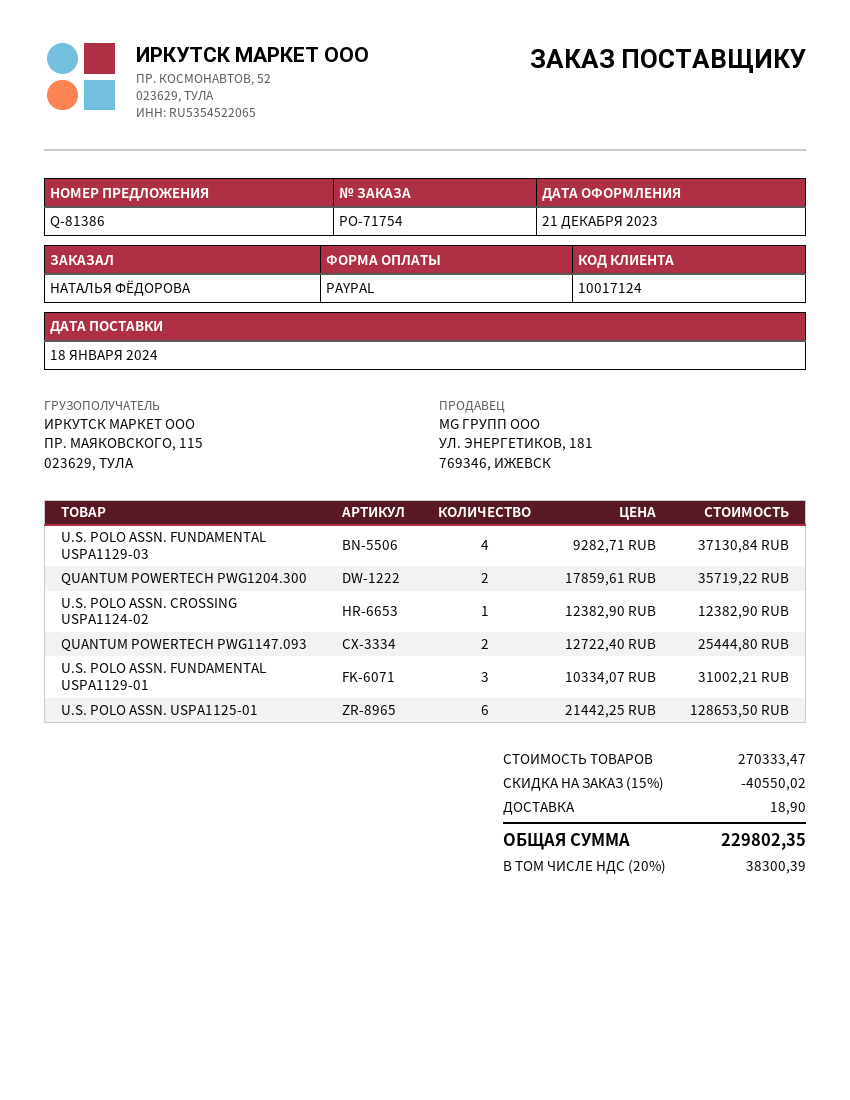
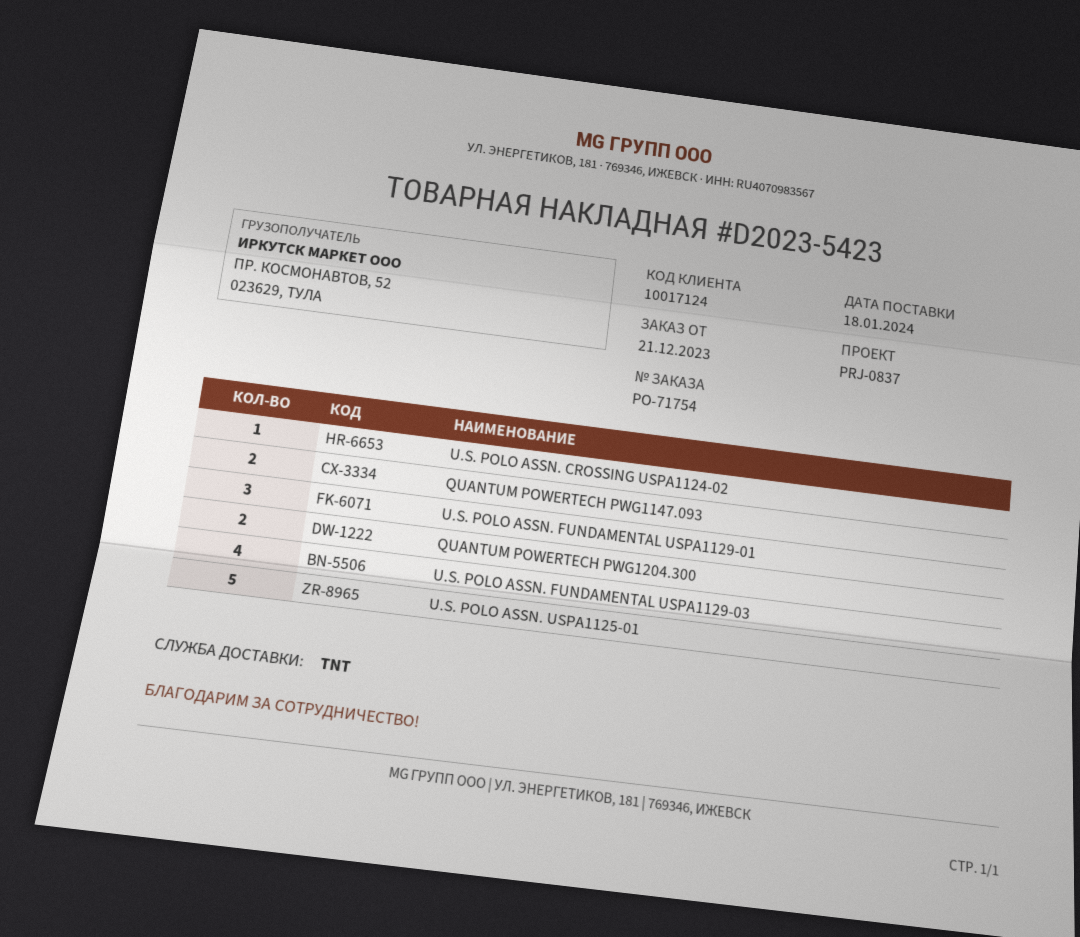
ship to: ПР. МАЯКОВСКОГО, 115, 023629, ТУЛА -> ПР. КОСМОНАВТОВ, 52, 023629, ТУЛА
U.S. POLO ASSN. USPA1125-01: 6 -> 5

